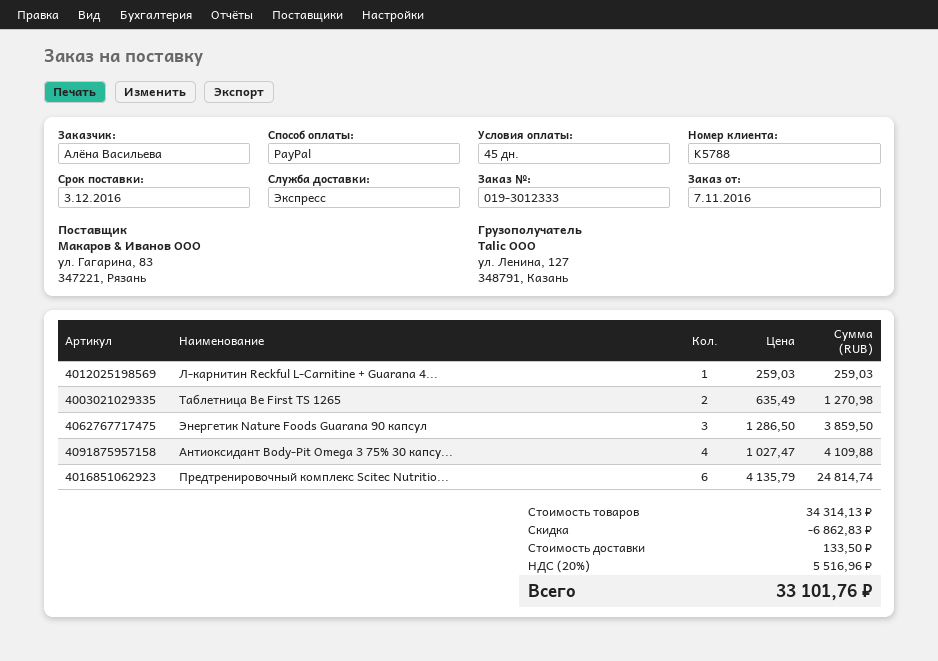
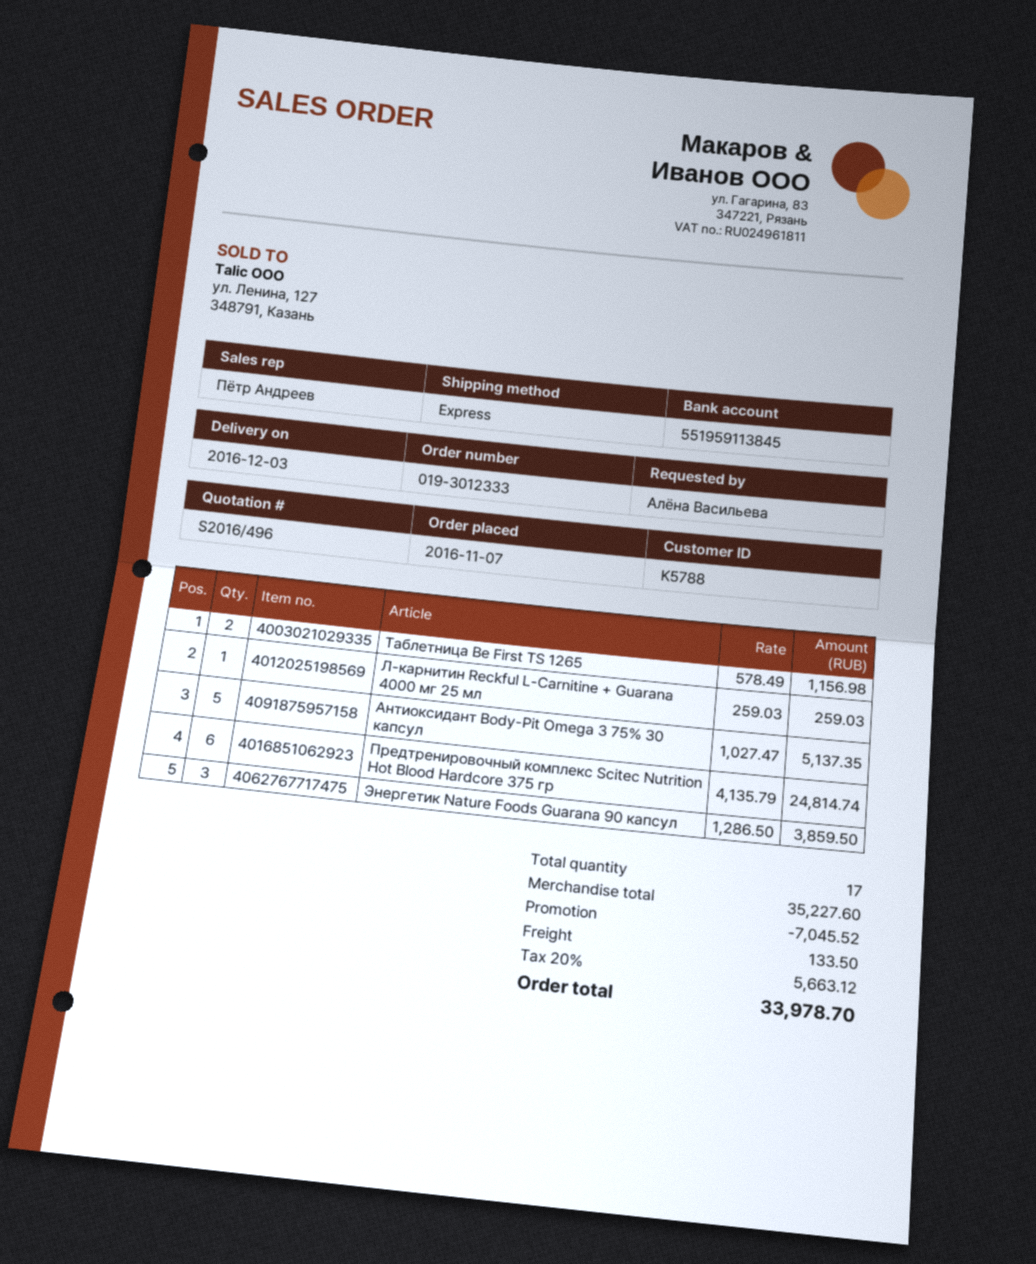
Таблетница Be First TS 1265: 2 x 635.49 = 1270.98 -> 2 x 578.49 = 1156.98
Антиоксидант Body-Pit Omega 3 75% 30 капсу...: 4 x 1027.47 = 4109.88 -> 5 x 1027.47 = 5137.35
subtotal: 34314.13 -> 35227.60
discount: 6862.83 -> 7045.52
tax: 20% = 5516.96 -> 20% = 5663.12
total: 33101.76 -> 33978.70

